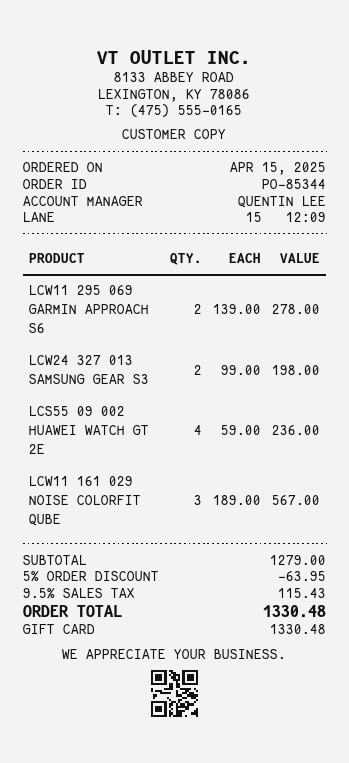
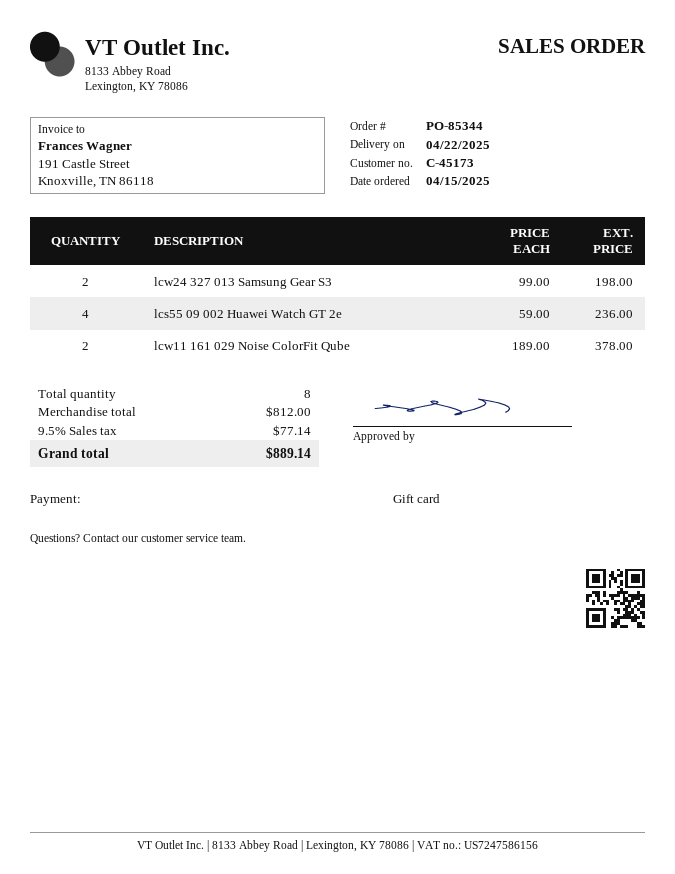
LCW11 295 069 GARMIN APPROACH S6: 2 x 139.00 = 278.00 -> none
LCW11 161 029 NOISE COLORFIT QUBE: 3 x 189.00 = 567.00 -> 2 x 189.00 = 378.00
subtotal: 1279.00 -> 812.00
discount: 5% = 63.95 -> none
tax: 9.5% = 115.43 -> 9.5% = 77.14
total: 1330.48 -> 889.14

